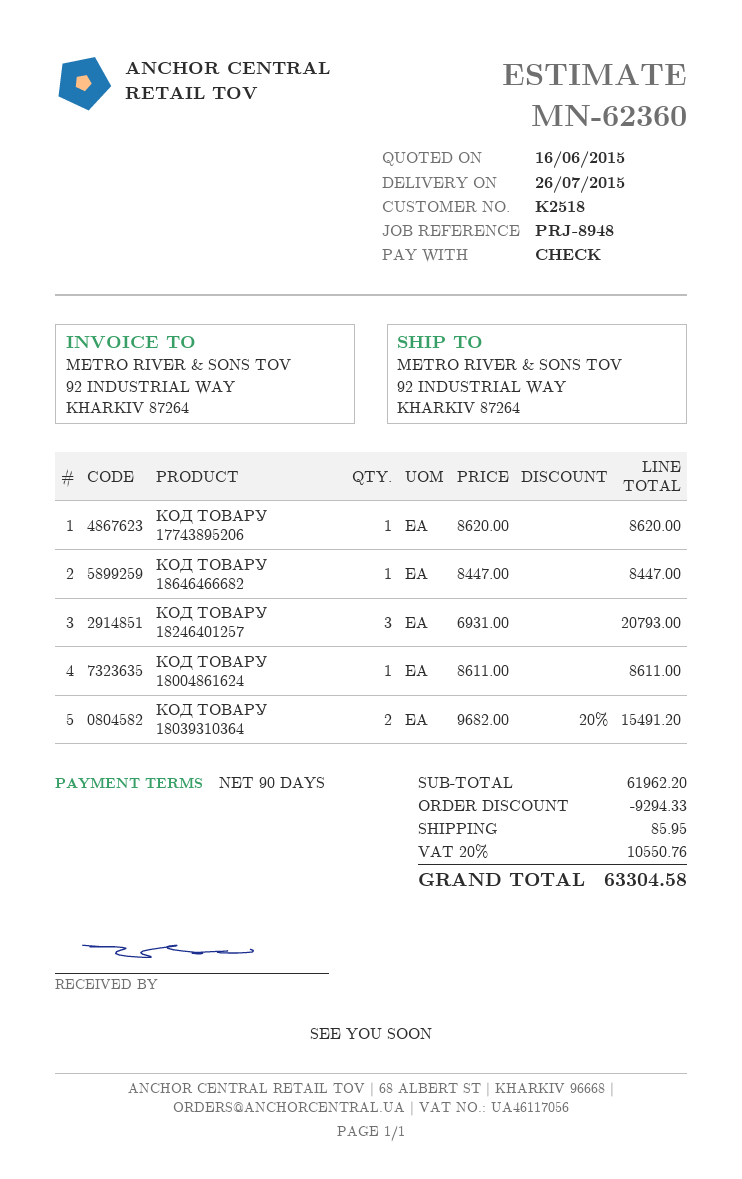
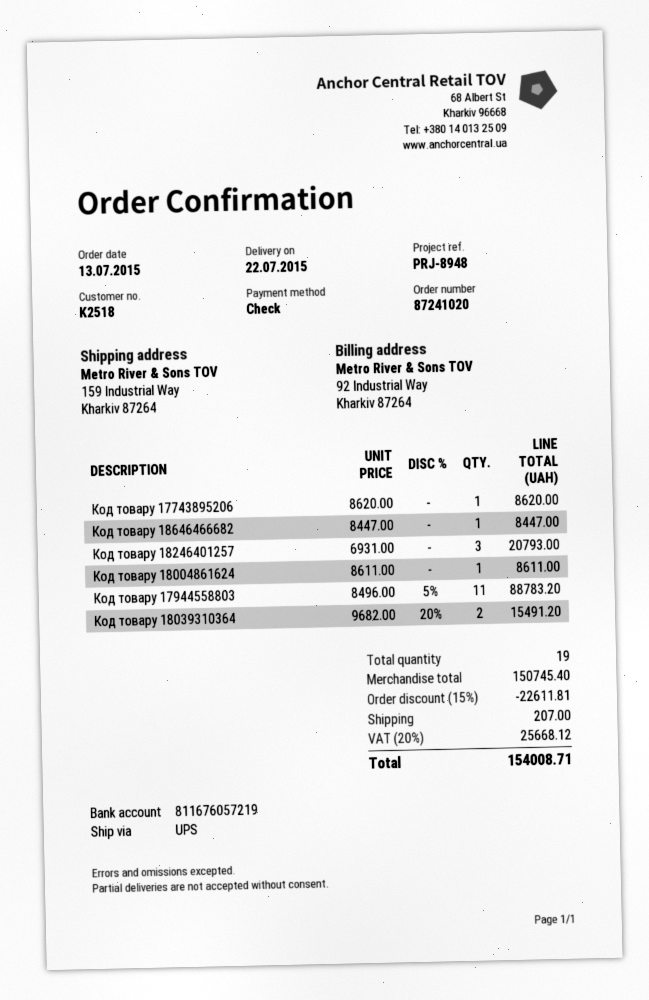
delivery date: 2015-07-26 -> 2015-07-22
ship to: 92 INDUSTRIAL WAY, KHARKIV 87264 -> 159 Industrial Way, Kharkiv 87264
Код товару 17944558803: none -> 11 x 8496.00 - 5% = 88783.20
subtotal: 61962.20 -> 150745.40
discount: 9294.33 -> 22611.81
shipping: 85.95 -> 207.00
tax: 20% = 10550.76 -> 20% = 25668.12
total: 63304.58 -> 154008.71

